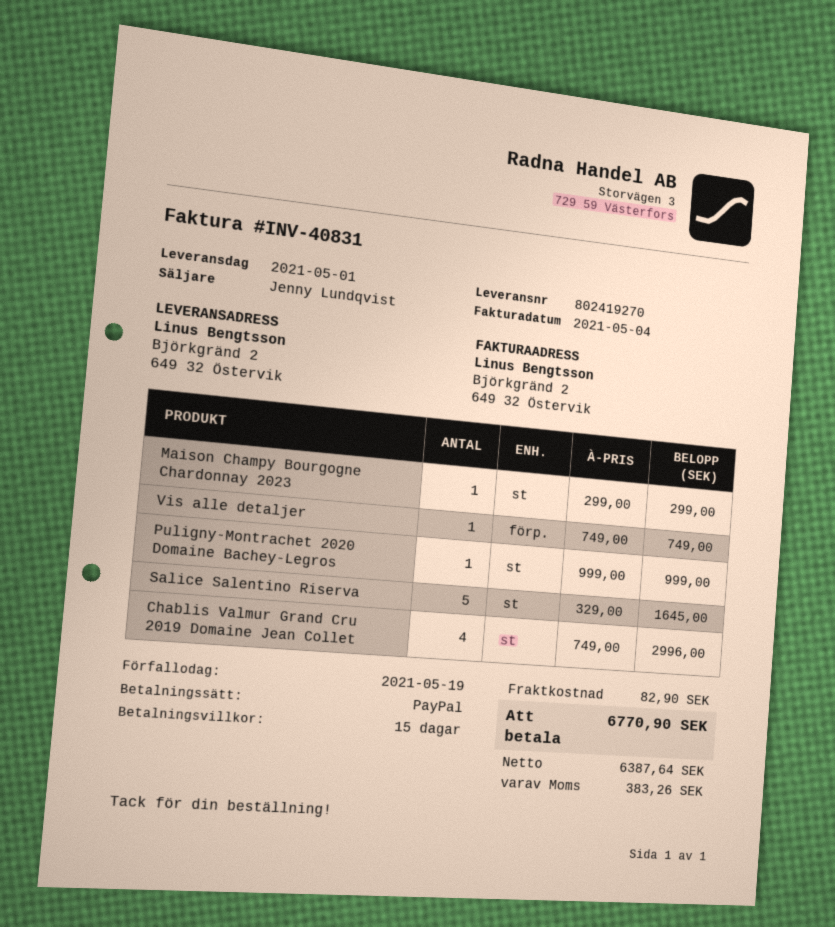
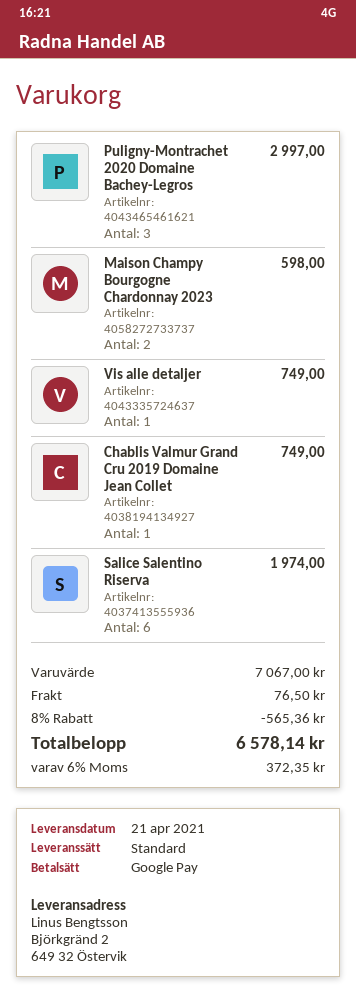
delivery date: 2021-05-01 -> 2021-04-21
payment method: PayPal -> Google Pay
Maison Champy Bourgogne Chardonnay 2023: 1 for 299.00 -> 2 for 598.00
Puligny-Montrachet 2020 Domaine Bachey-Legros: 1 for 999.00 -> 3 for 2997.00
Salice Salentino Riserva: 5 for 1645.00 -> 6 for 1974.00
Chablis Valmur Grand Cru 2019 Domaine Jean Collet: 4 for 2996.00 -> 1 for 749.00
discount: none -> 8% = 565.36
shipping: 82.90 -> 76.50
tax: 383.26 -> 372.35
total: 6770.90 -> 6578.14

